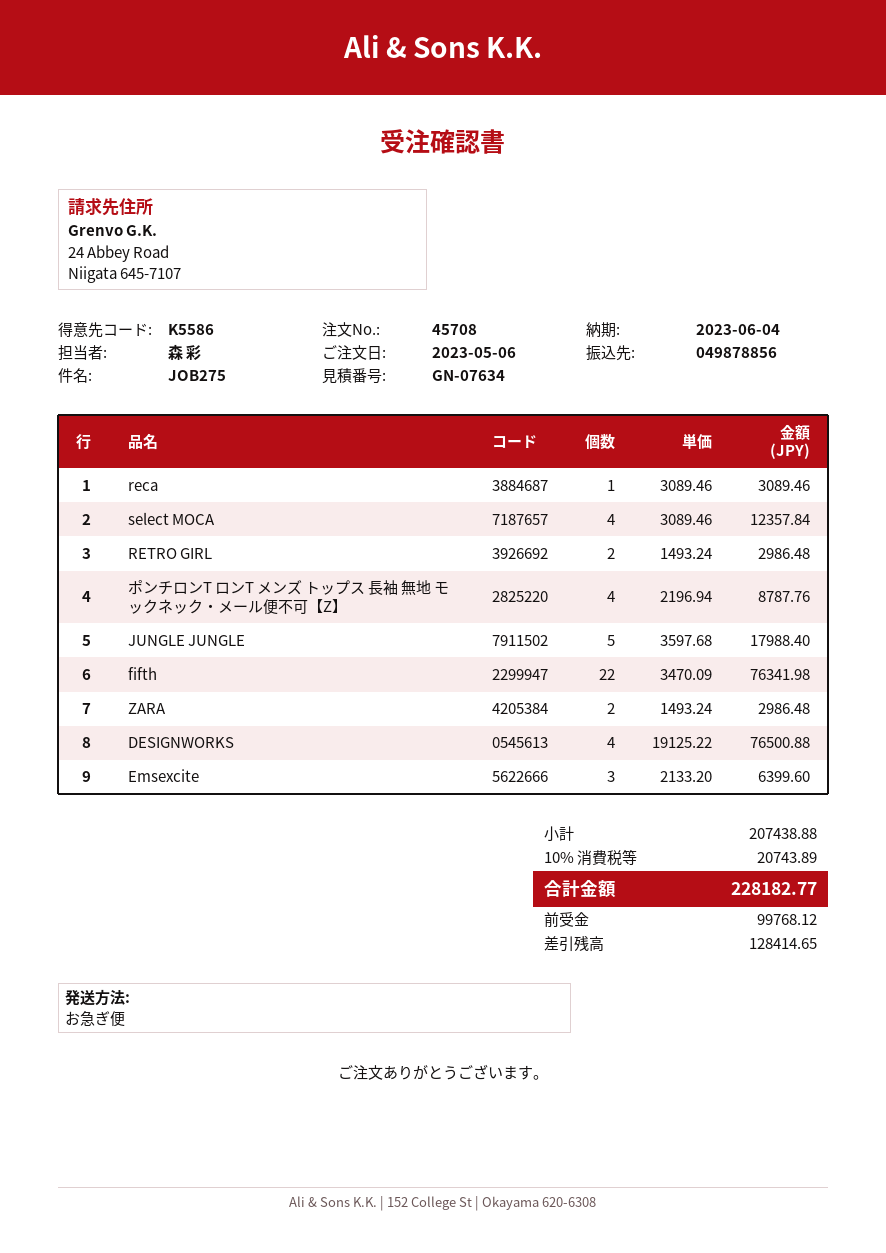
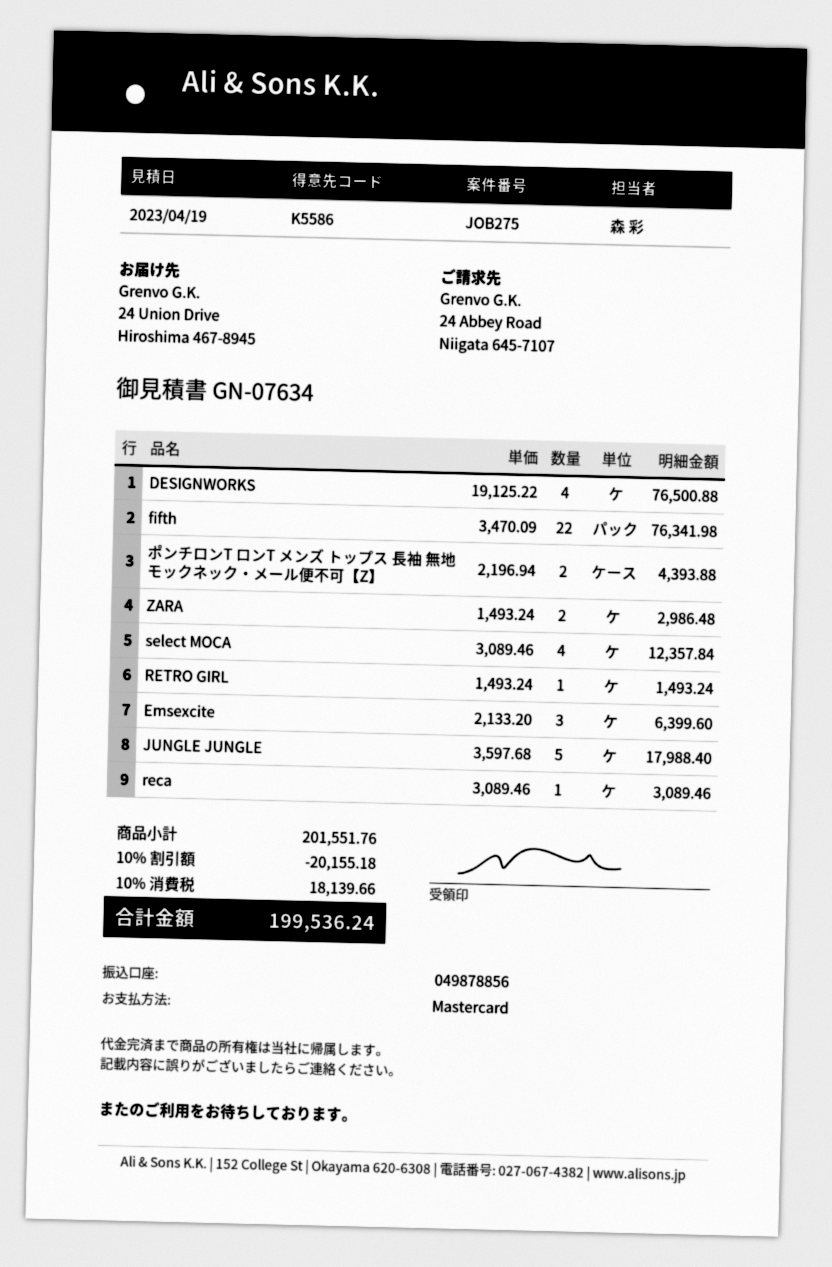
RETRO GIRL: 2 x 1493.24 = 2986.48 -> 1 x 1493.24 = 1493.24
ポンチロンT ロンT メンズ トップス 長袖 無地 モックネック・メール便不可【Z】: 4 x 2196.94 = 8787.76 -> 2 x 2196.94 = 4393.88
subtotal: 207438.88 -> 201551.76
discount: none -> 10% = 20155.18
tax: 10% = 20743.89 -> 10% = 18139.66
total: 228182.77 -> 199536.24

